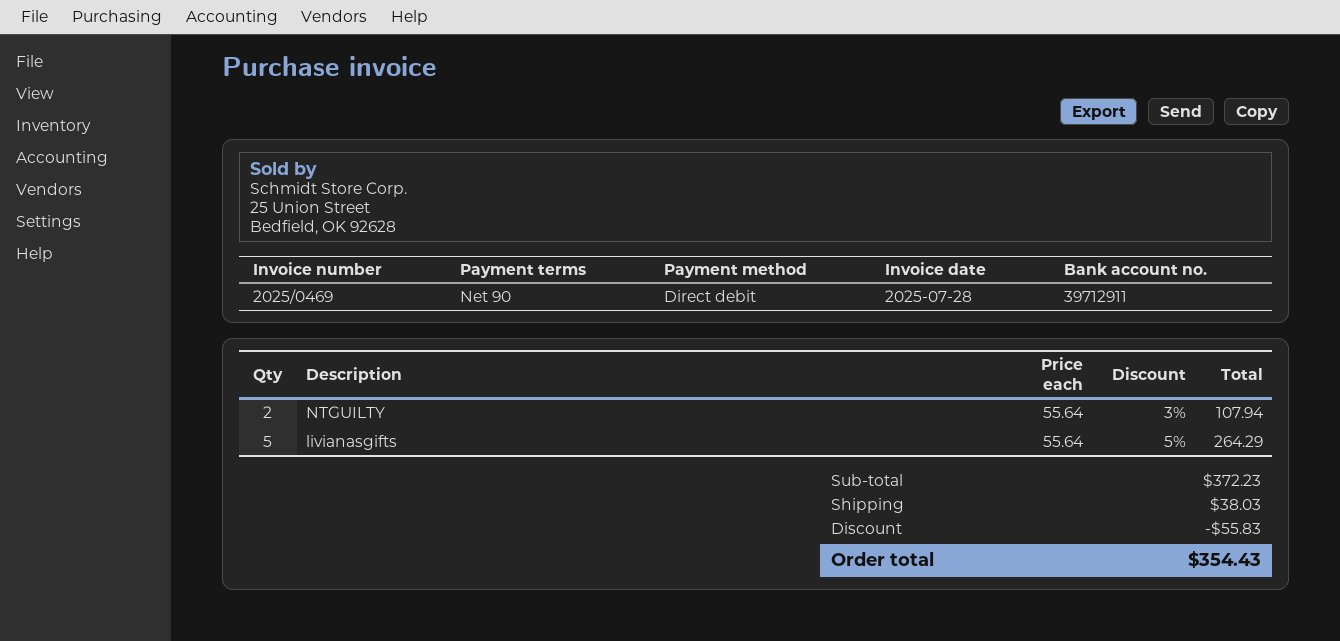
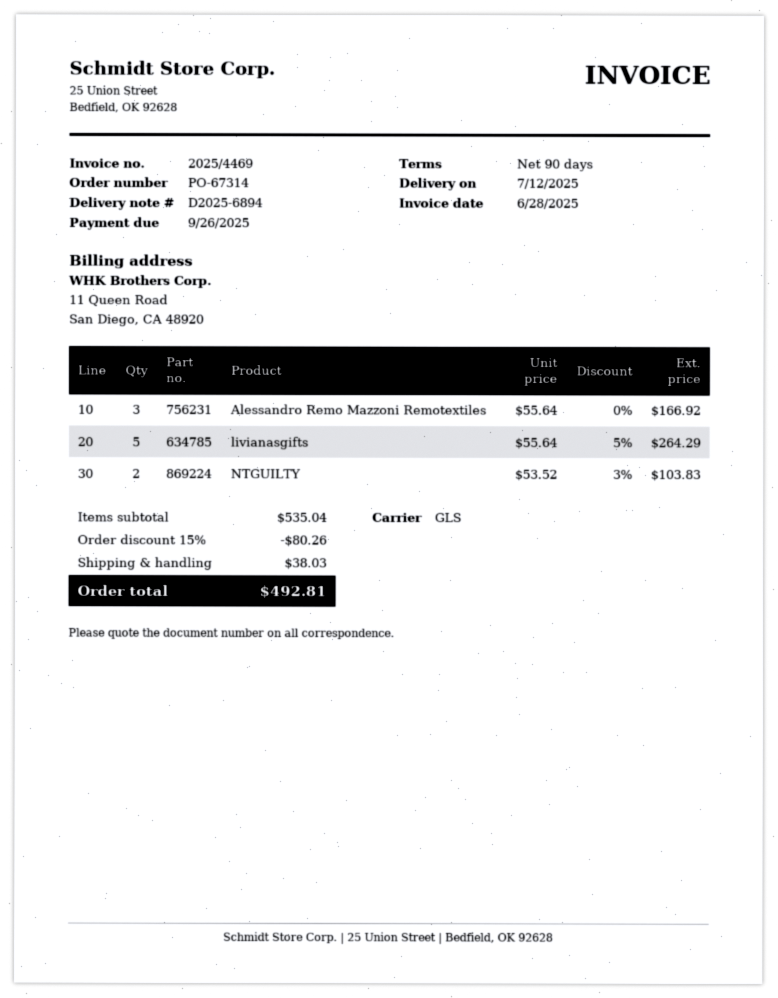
invoice number: 2025/0469 -> 2025/4469
invoice date: 2025-07-28 -> 2025-06-28
NTGUILTY: 2 x 55.64 - 3% = 107.94 -> 2 x 53.52 - 3% = 103.83
Alessandro Remo Mazzoni Remotextiles: none -> 3 x 55.64 = 166.92
subtotal: 372.23 -> 535.04
discount: 55.83 -> 80.26
total: 354.43 -> 492.81

